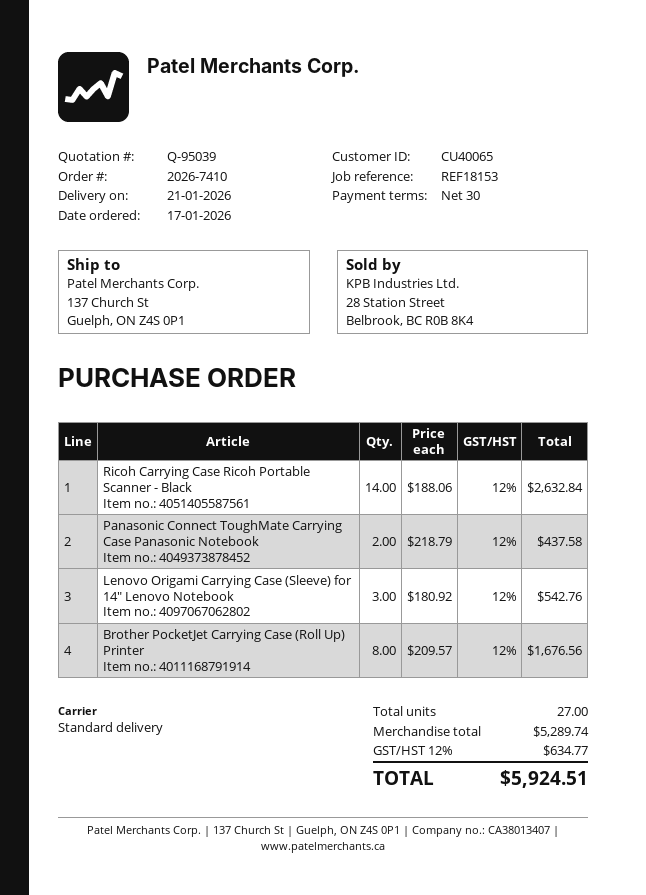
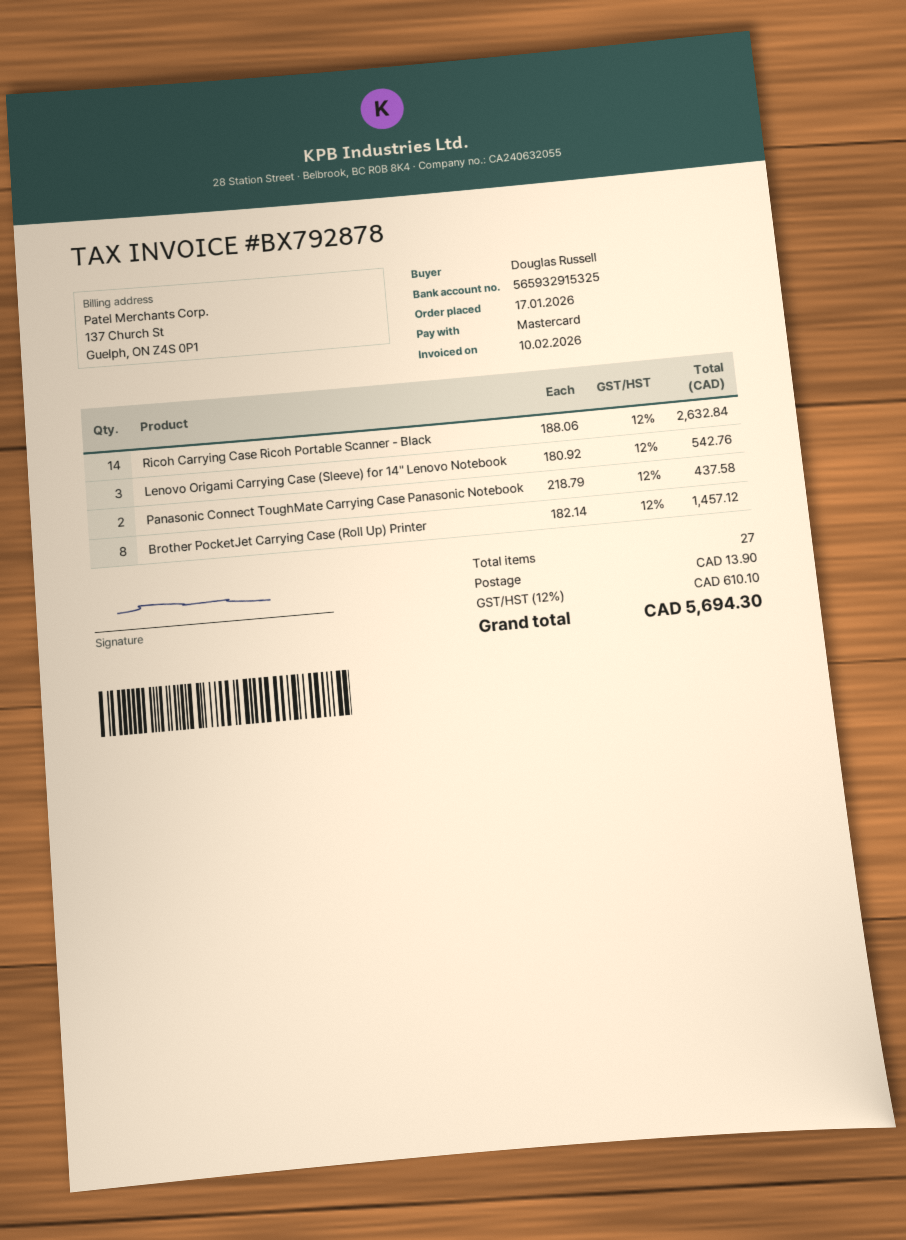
Brother PocketJet Carrying Case (Roll Up) Printer: 8 x 209.57 = 1676.56 -> 8 x 182.14 = 1457.12
shipping: none -> 13.90
tax: 12% = 634.77 -> 12% = 610.10
total: 5924.51 -> 5694.30

